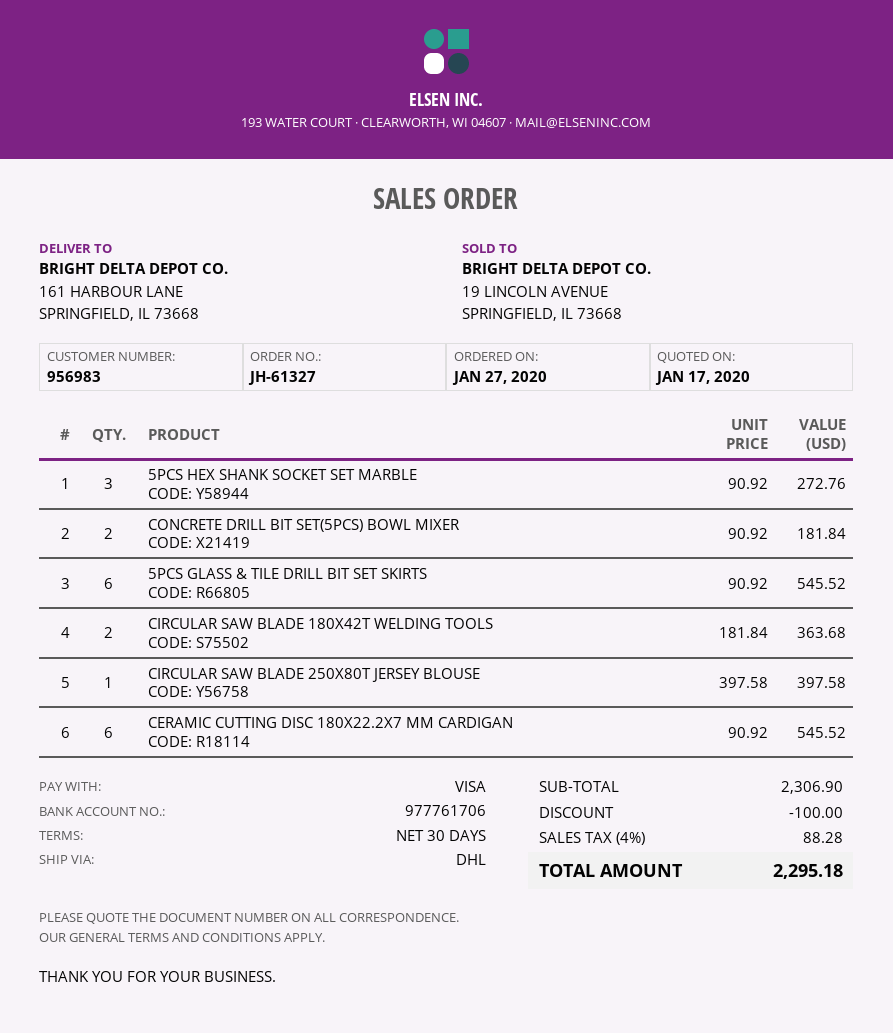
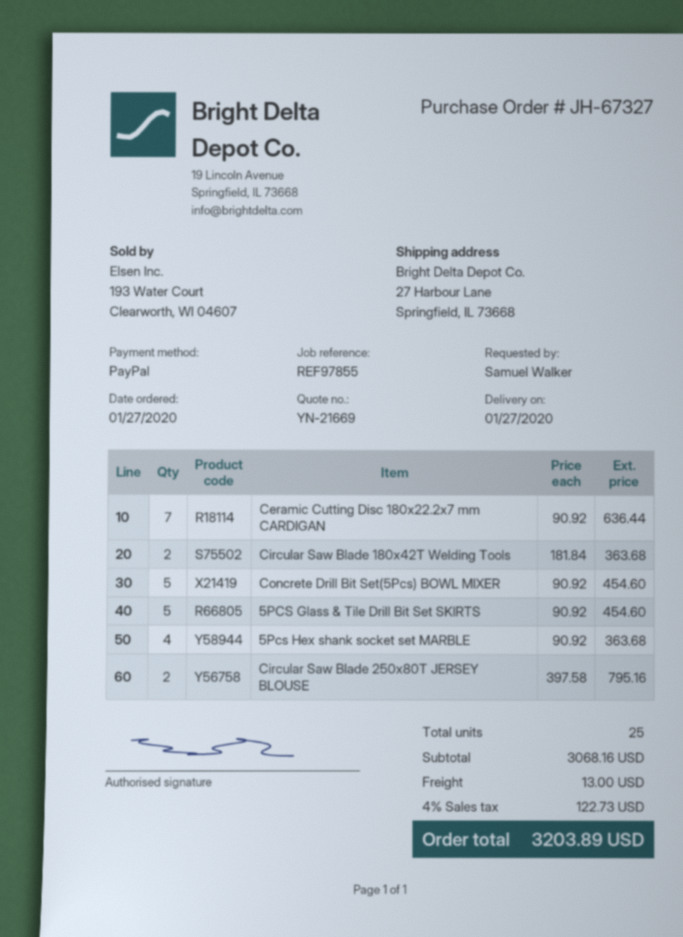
order number: JH-61327 -> JH-67327
payment method: Visa -> PayPal
ship to: 161 HARBOUR LANE, SPRINGFIELD, IL 73668 -> 27 Harbour Lane, Springfield, IL 73668
5PCS HEX SHANK SOCKET SET MARBLE: 3 x 90.92 = 272.76 -> 4 x 90.92 = 363.68
CONCRETE DRILL BIT SET(5PCS) BOWL MIXER: 2 x 90.92 = 181.84 -> 5 x 90.92 = 454.60
5PCS GLASS & TILE DRILL BIT SET SKIRTS: 6 x 90.92 = 545.52 -> 5 x 90.92 = 454.60
CIRCULAR SAW BLADE 250X80T JERSEY BLOUSE: 1 x 397.58 = 397.58 -> 2 x 397.58 = 795.16
CERAMIC CUTTING DISC 180X22.2X7 MM CARDIGAN: 6 x 90.92 = 545.52 -> 7 x 90.92 = 636.44
subtotal: 2306.90 -> 3068.16
discount: 100.00 -> none
shipping: none -> 13.00
tax: 4% = 88.28 -> 4% = 122.73
total: 2295.18 -> 3203.89

